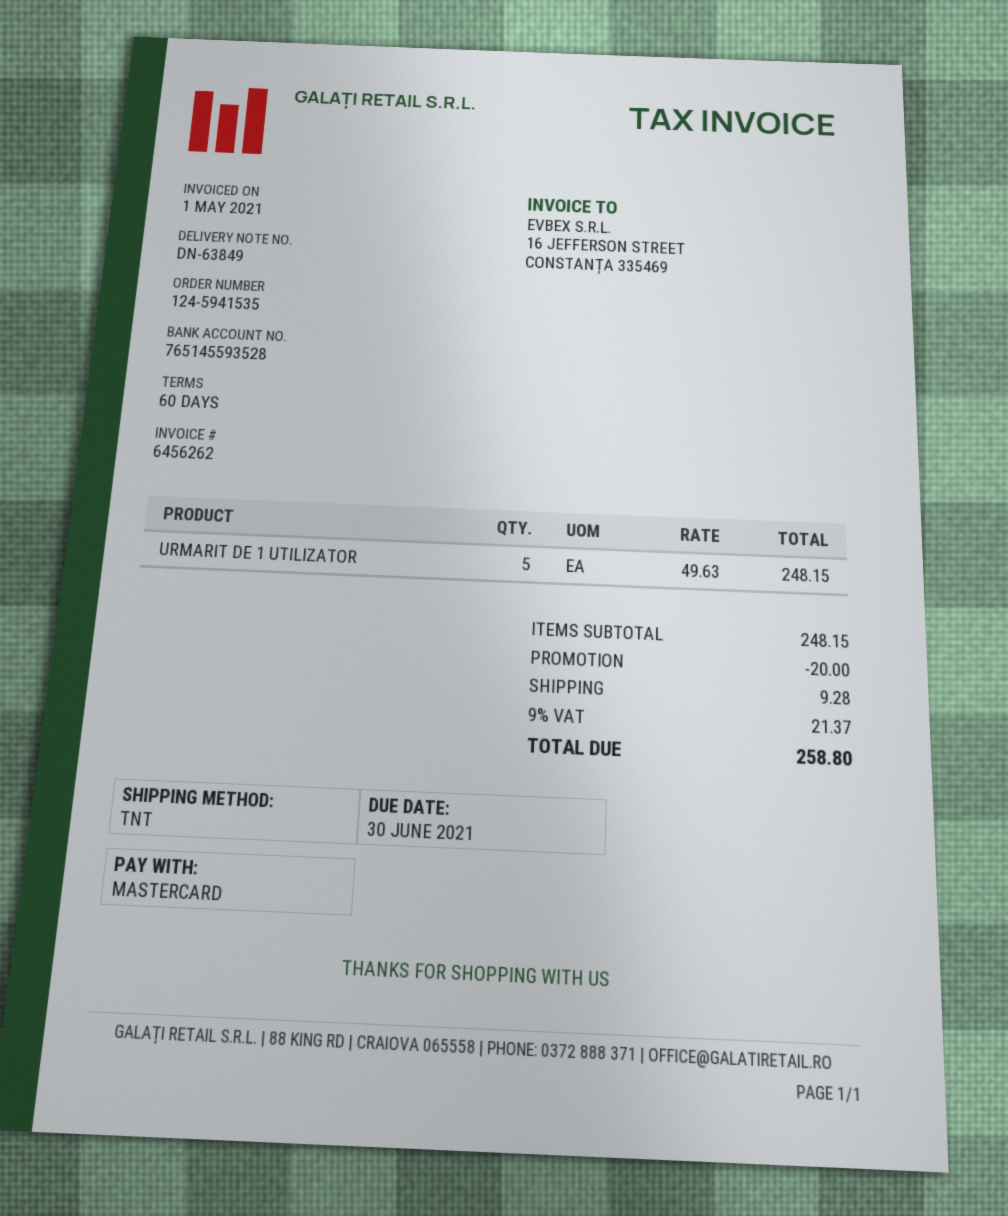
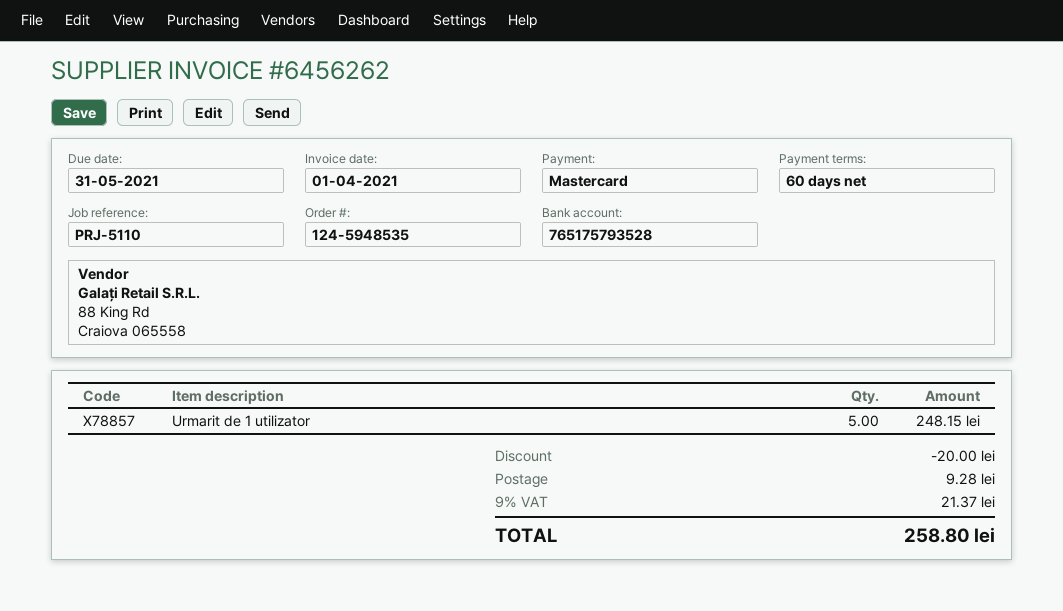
order number: 124-5941535 -> 124-5948535
invoice date: 2021-05-01 -> 2021-04-01
due date: 2021-06-30 -> 2021-05-31
bank account: 765145593528 -> 765175793528

